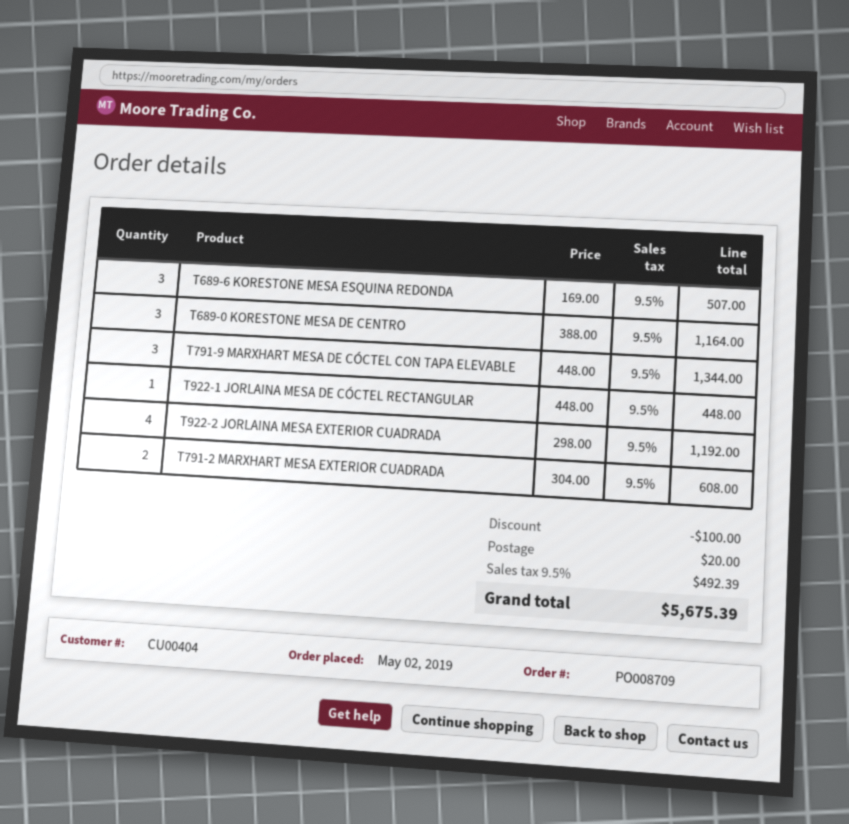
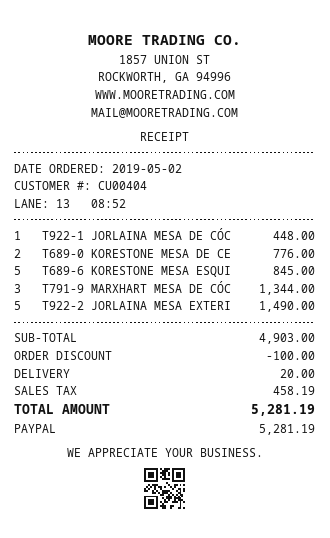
T689-6 KORESTONE MESA ESQUINA REDONDA: 3 for 507.00 -> 5 for 845.00
T689-0 KORESTONE MESA DE CENTRO: 3 for 1164.00 -> 2 for 776.00
T922-2 JORLAINA MESA EXTERIOR CUADRADA: 4 for 1192.00 -> 5 for 1490.00
T791-2 MARXHART MESA EXTERIOR CUADRADA: 2 for 608.00 -> none
tax: 492.39 -> 458.19
total: 5675.39 -> 5281.19

